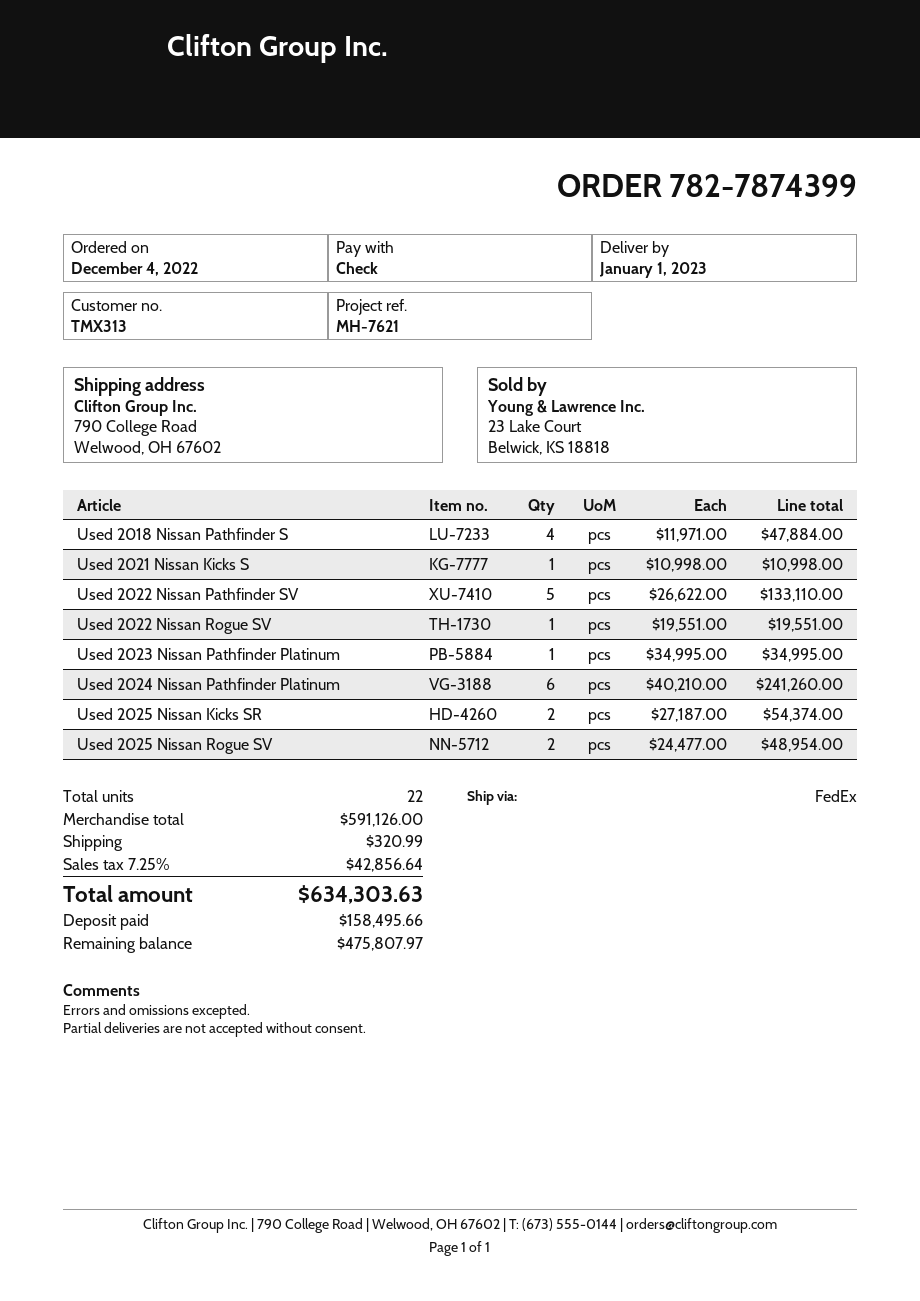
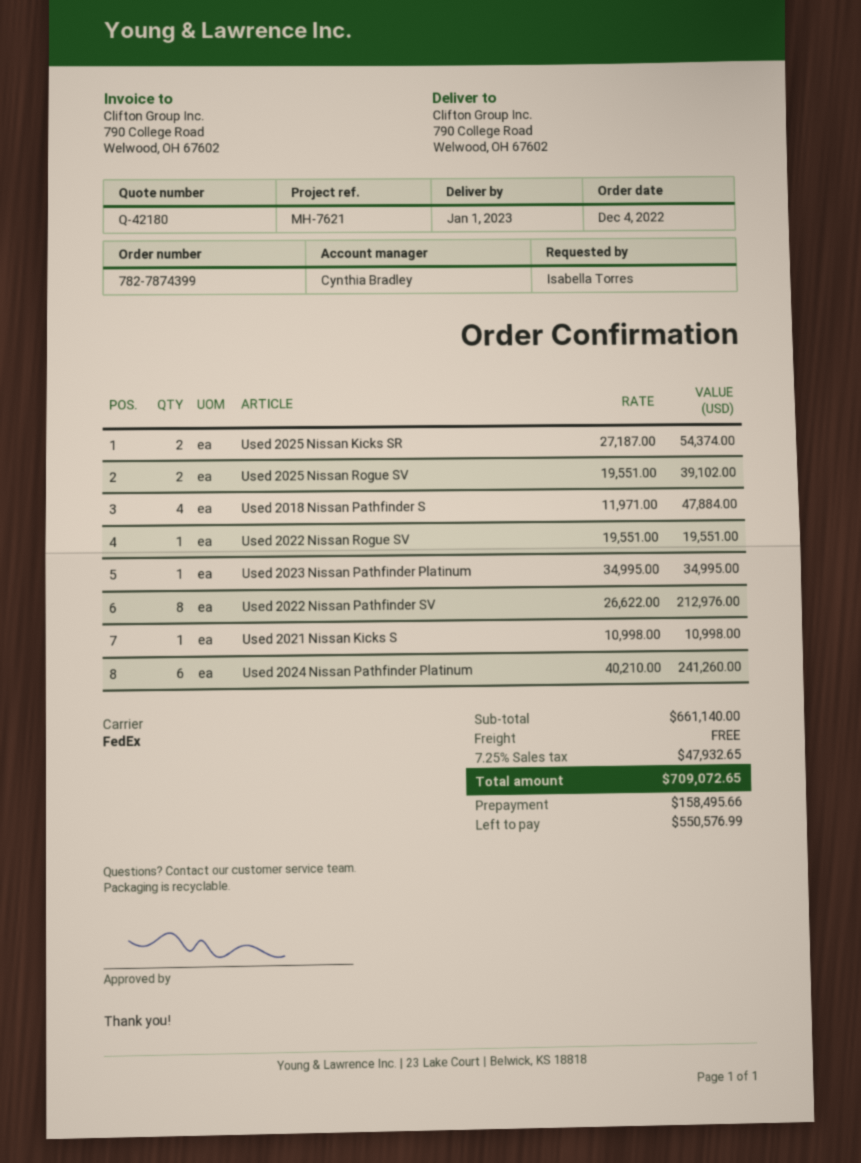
Used 2022 Nissan Pathfinder SV: 5 x 26622.00 = 133110.00 -> 8 x 26622.00 = 212976.00
Used 2025 Nissan Rogue SV: 2 x 24477.00 = 48954.00 -> 2 x 19551.00 = 39102.00
subtotal: 591126.00 -> 661140.00
shipping: 320.99 -> 0.00
tax: 7.25% = 42856.64 -> 7.25% = 47932.65
total: 634303.63 -> 709072.65
balance: 475807.97 -> 550576.99

